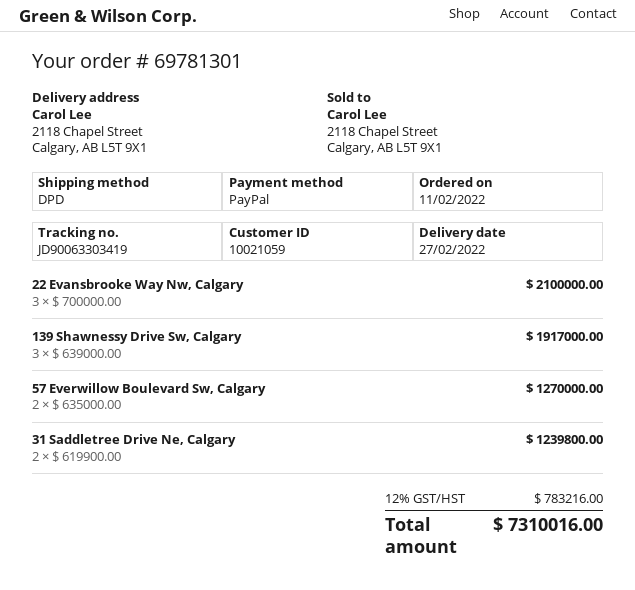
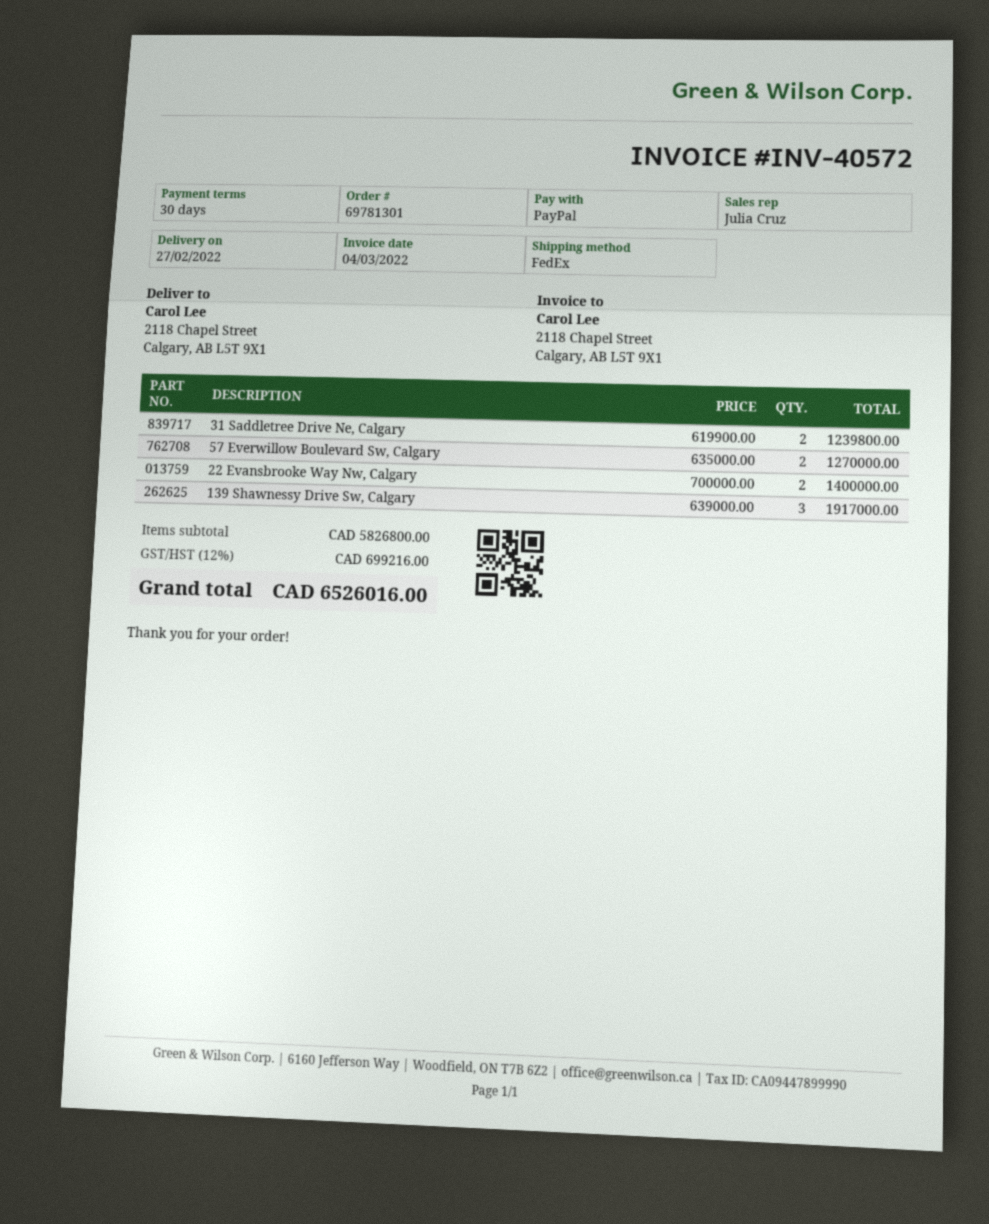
shipping method: DPD -> FedEx
22 Evansbrooke Way Nw, Calgary: 3 x 700000.00 = 2100000.00 -> 2 x 700000.00 = 1400000.00
tax: 12% = 783216.00 -> 12% = 699216.00
total: 7310016.00 -> 6526016.00

